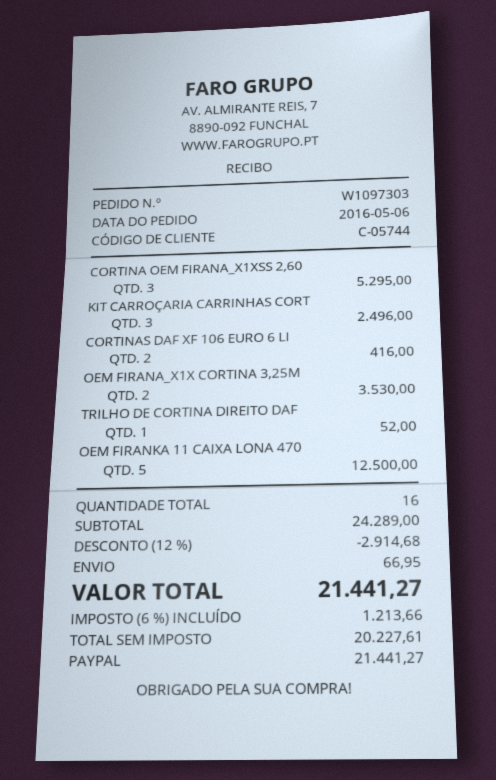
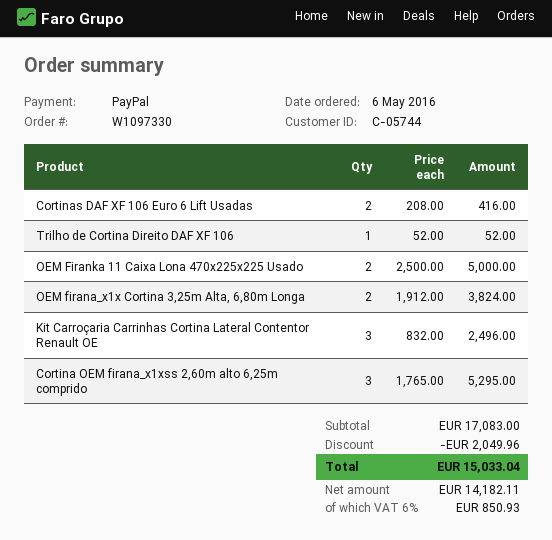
order number: W1097303 -> W1097330
OEM FIRANA_X1X CORTINA 3,25M: 2 for 3530.00 -> 2 for 3824.00
OEM FIRANKA 11 CAIXA LONA 470: 5 for 12500.00 -> 2 for 5000.00
subtotal: 24289.00 -> 17083.00
discount: 2914.68 -> 2049.96
shipping: 66.95 -> none
net: 20227.61 -> 14182.11
tax: 6% = 1213.66 -> 6% = 850.93
total: 21441.27 -> 15033.04

